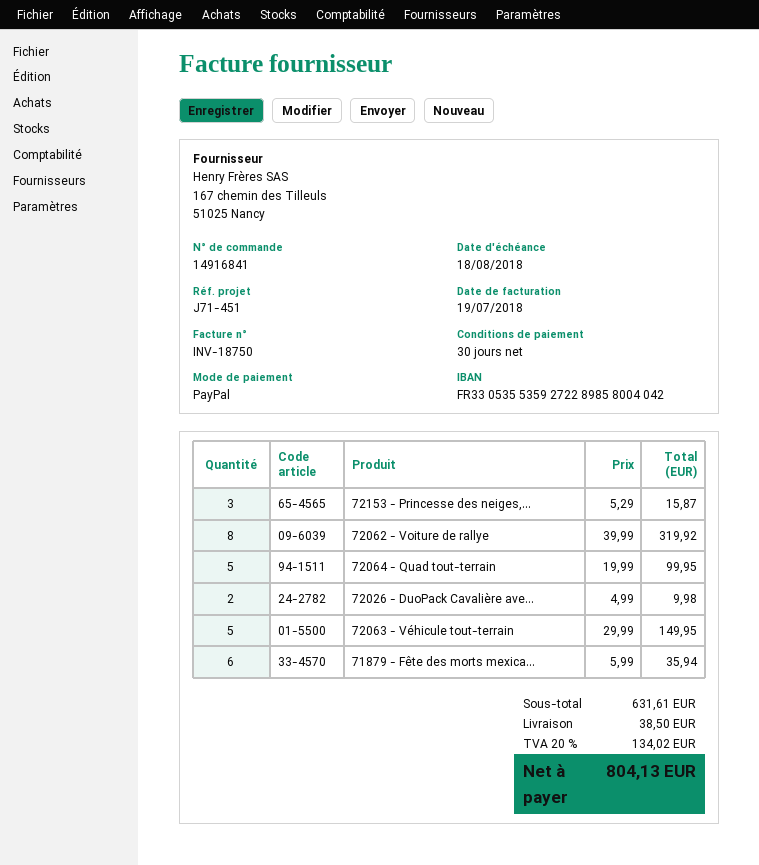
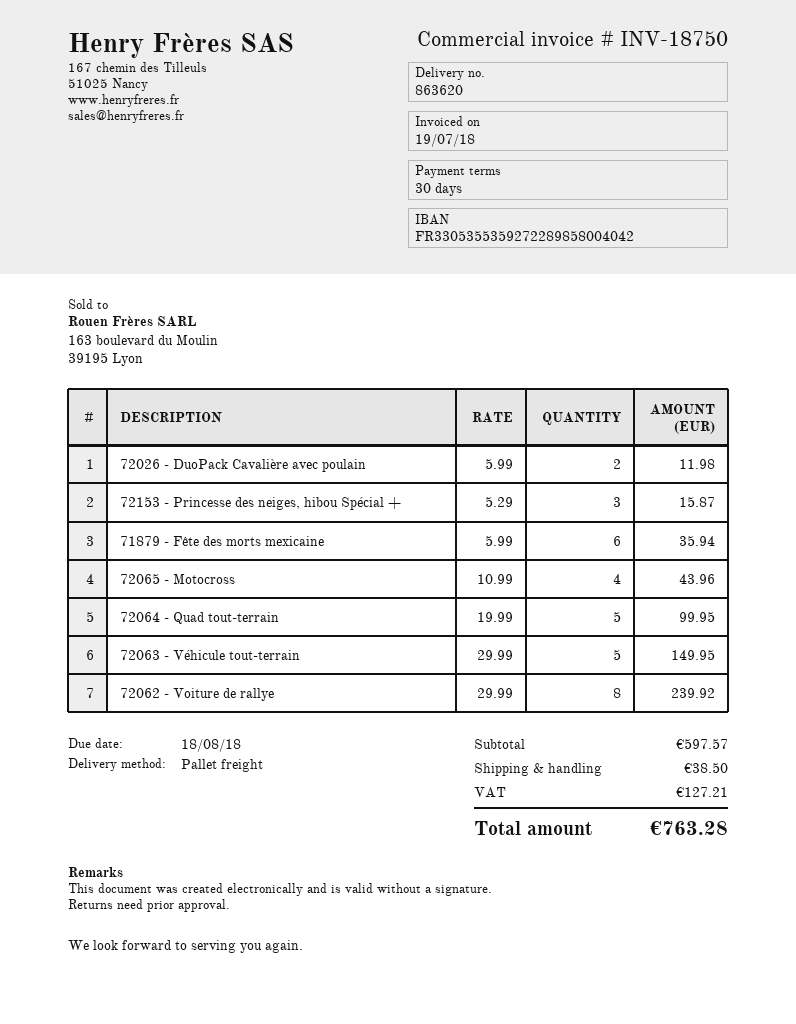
72062 - Voiture de rallye: 8 x 39.99 = 319.92 -> 8 x 29.99 = 239.92
72026 - DuoPack Cavalière ave...: 2 x 4.99 = 9.98 -> 2 x 5.99 = 11.98
72065 - Motocross: none -> 4 x 10.99 = 43.96
subtotal: 631.61 -> 597.57
tax: 134.02 -> 127.21
total: 804.13 -> 763.28

